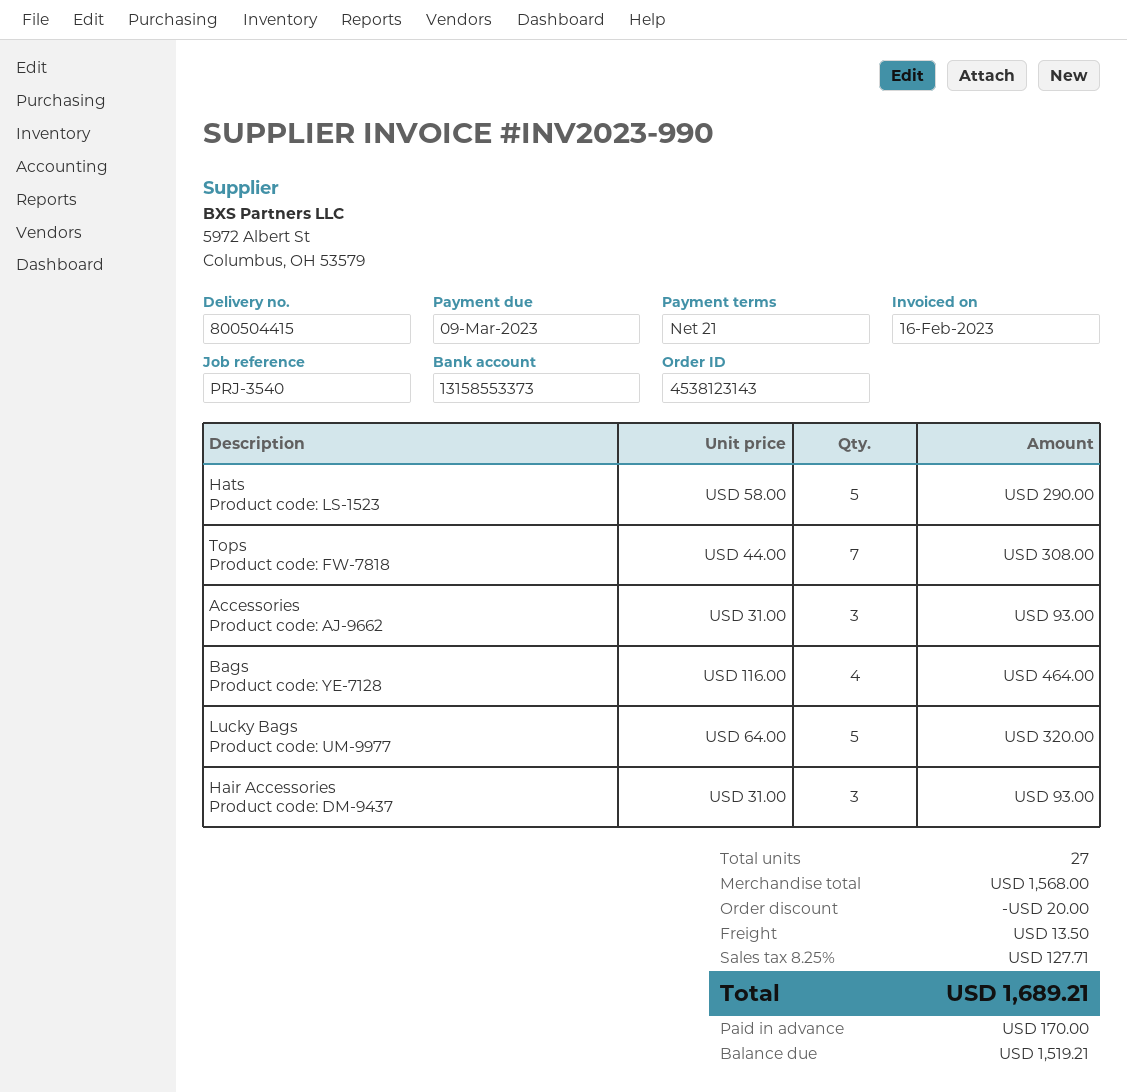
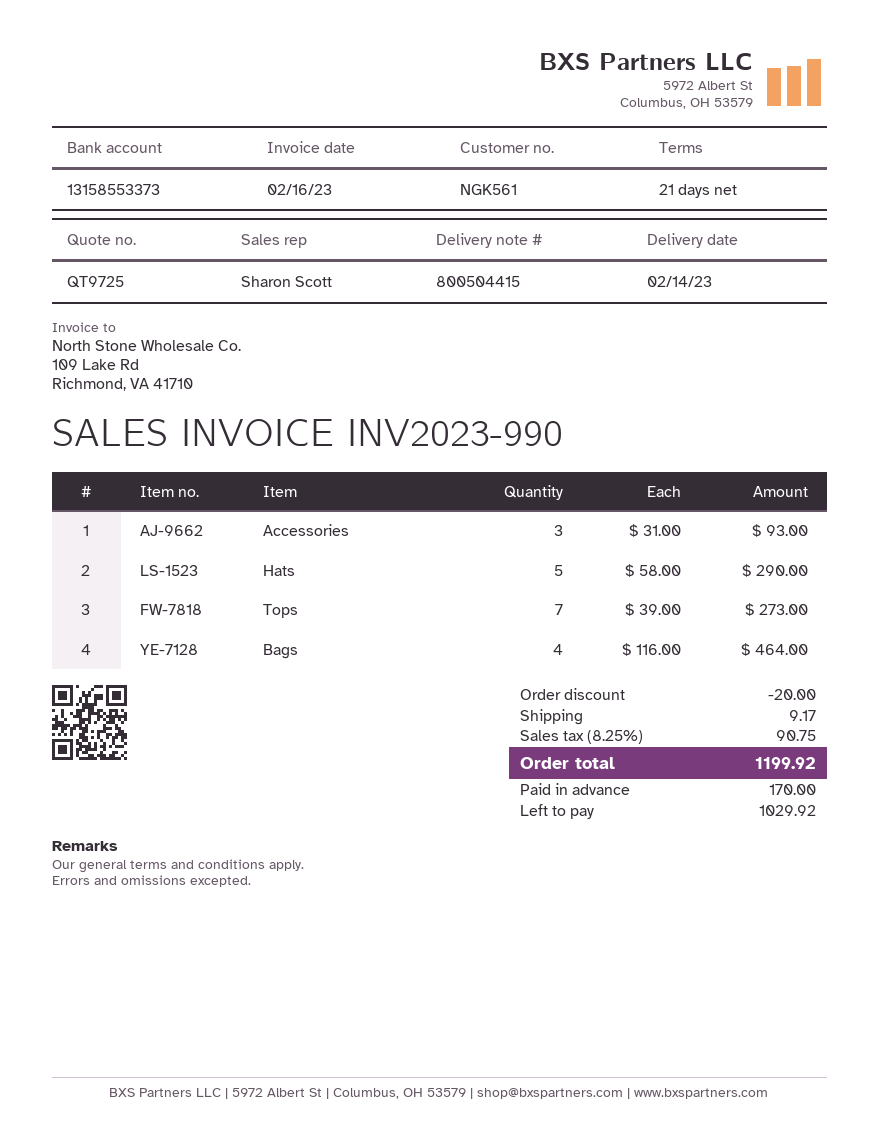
Tops: 7 x 44.00 = 308.00 -> 7 x 39.00 = 273.00
Lucky Bags: 5 x 64.00 = 320.00 -> none
Hair Accessories: 3 x 31.00 = 93.00 -> none
shipping: 13.50 -> 9.17
tax: 8.25% = 127.71 -> 8.25% = 90.75
total: 1689.21 -> 1199.92
balance: 1519.21 -> 1029.92

